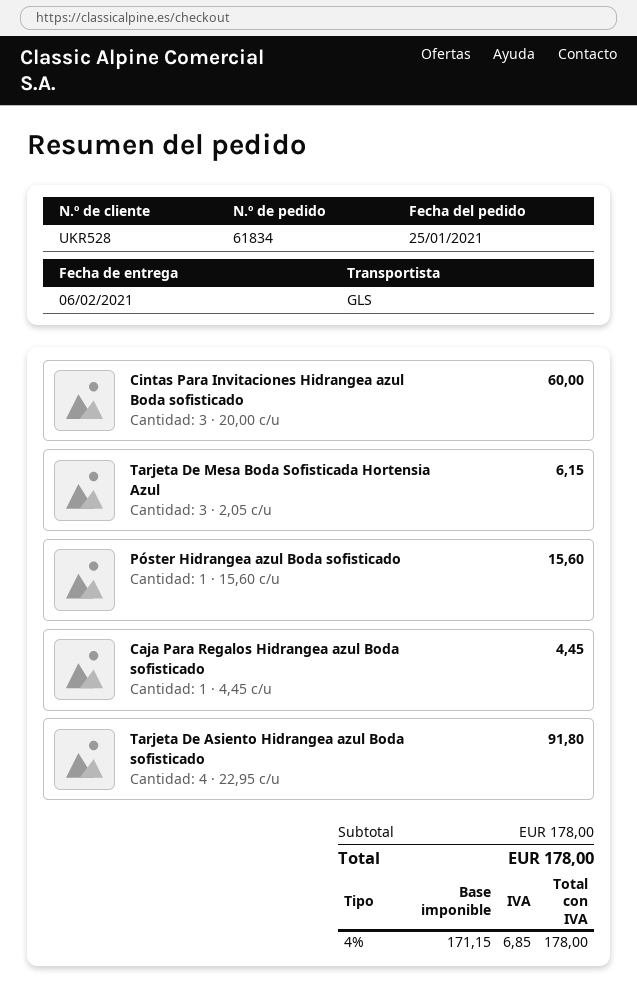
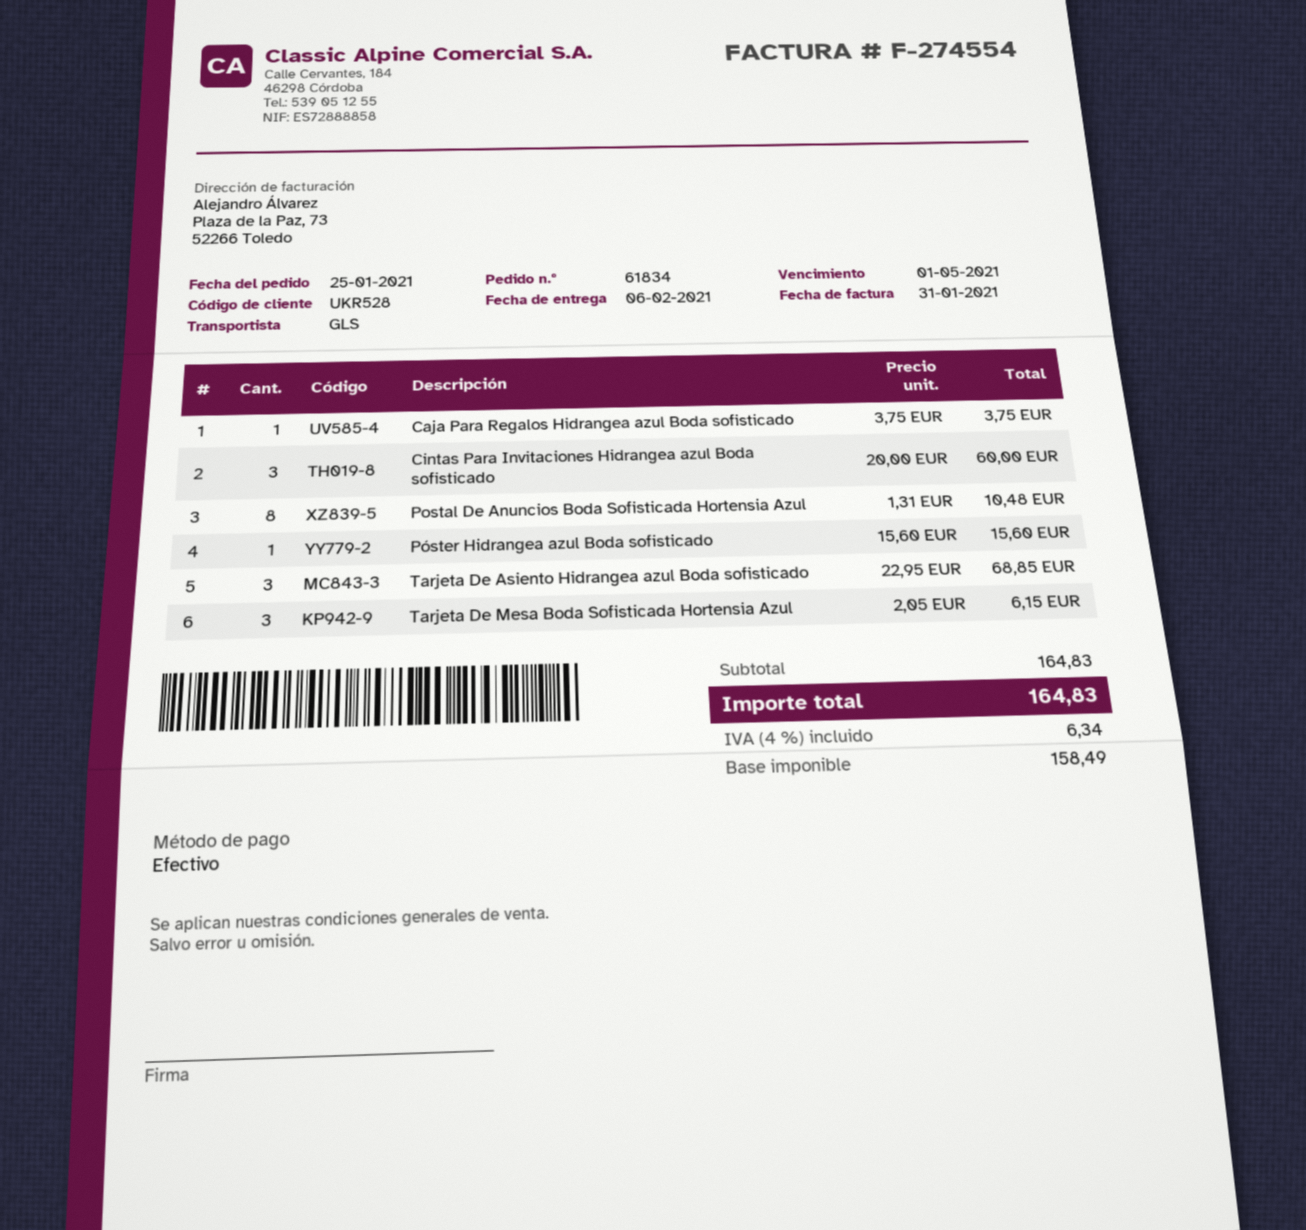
Caja Para Regalos Hidrangea azul Boda sofisticado: 1 x 4.45 = 4.45 -> 1 x 3.75 = 3.75
Tarjeta De Asiento Hidrangea azul Boda sofisticado: 4 x 22.95 = 91.80 -> 3 x 22.95 = 68.85
Postal De Anuncios Boda Sofisticada Hortensia Azul: none -> 8 x 1.31 = 10.48
subtotal: 178.00 -> 164.83
net: 171.15 -> 158.49
tax: 4% = 6.85 -> 4% = 6.34
total: 178.00 -> 164.83

